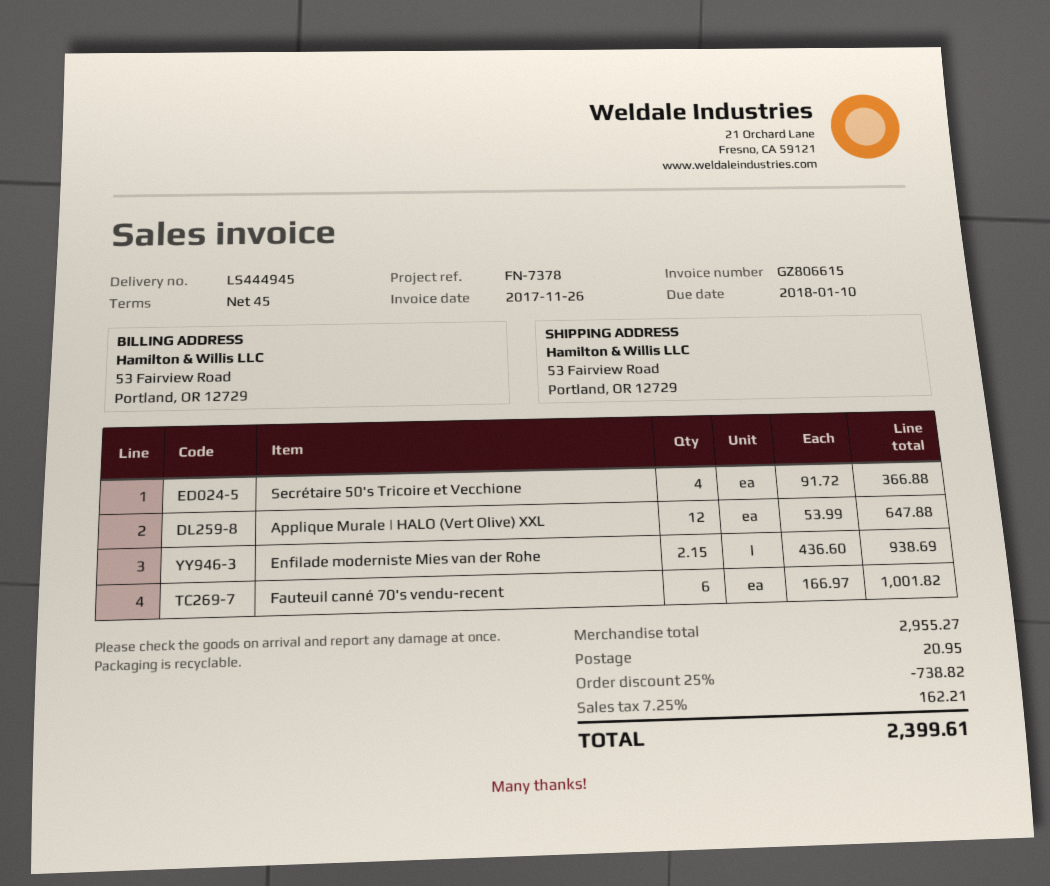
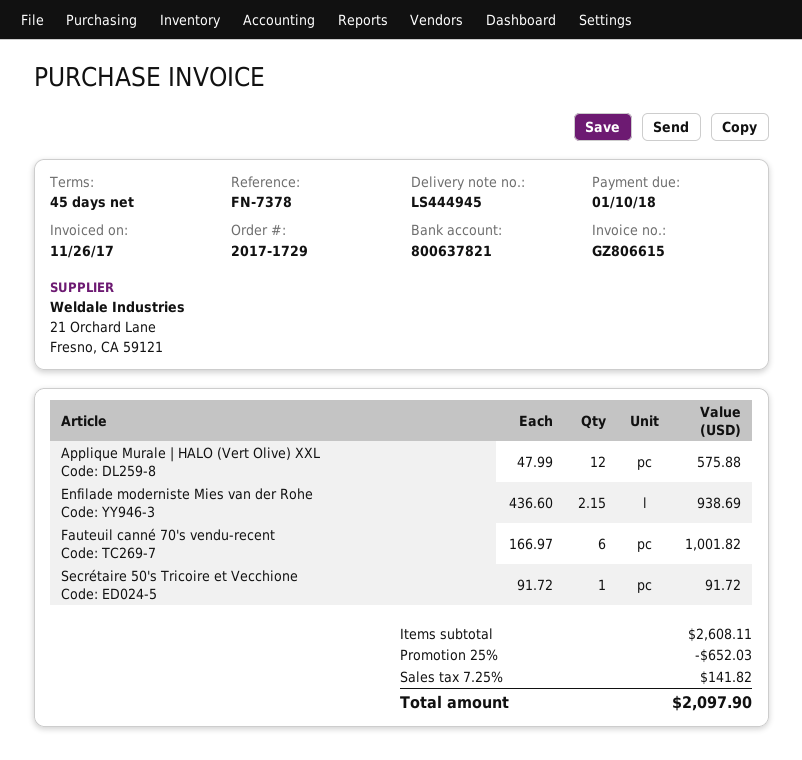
Secrétaire 50's Tricoire et Vecchione: 4 x 91.72 = 366.88 -> 1 x 91.72 = 91.72
Applique Murale | HALO (Vert Olive) XXL: 12 x 53.99 = 647.88 -> 12 x 47.99 = 575.88
subtotal: 2955.27 -> 2608.11
discount: 25% = 738.82 -> 25% = 652.03
shipping: 20.95 -> none
tax: 7.25% = 162.21 -> 7.25% = 141.82
total: 2399.61 -> 2097.90

